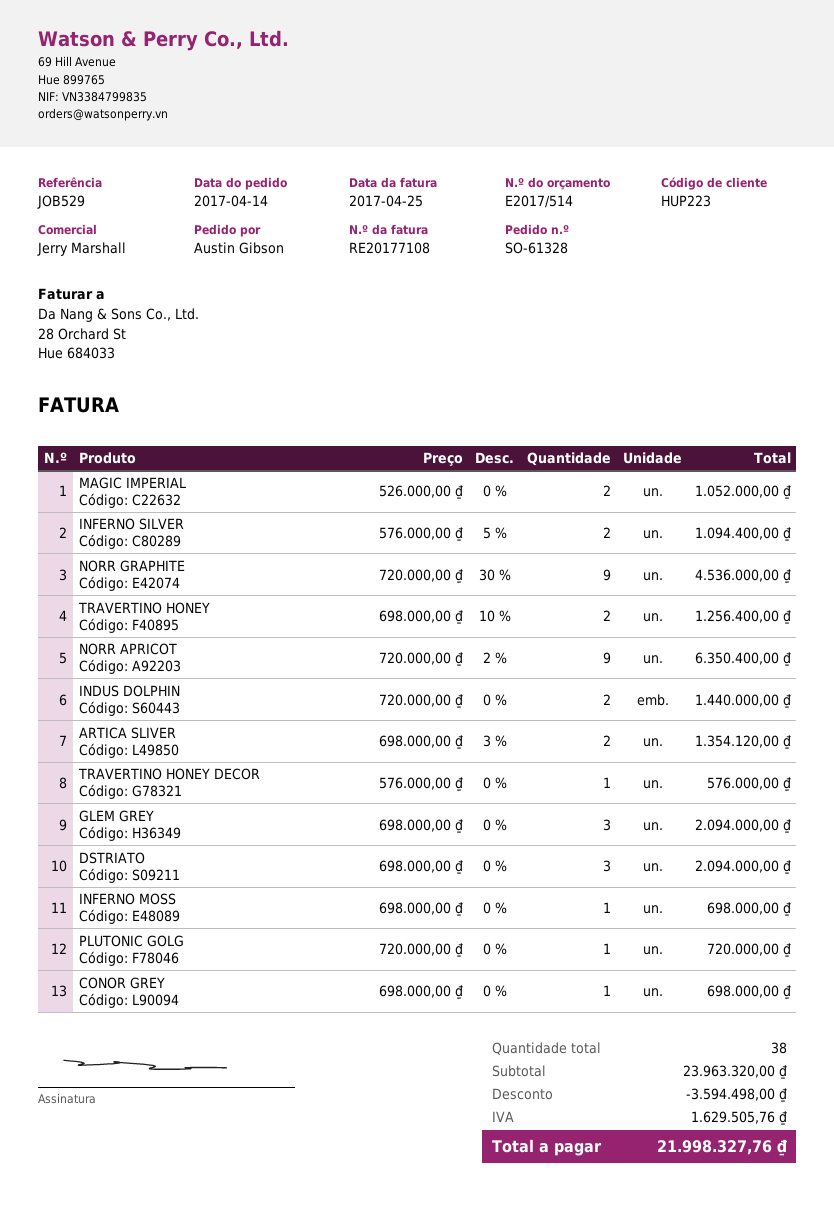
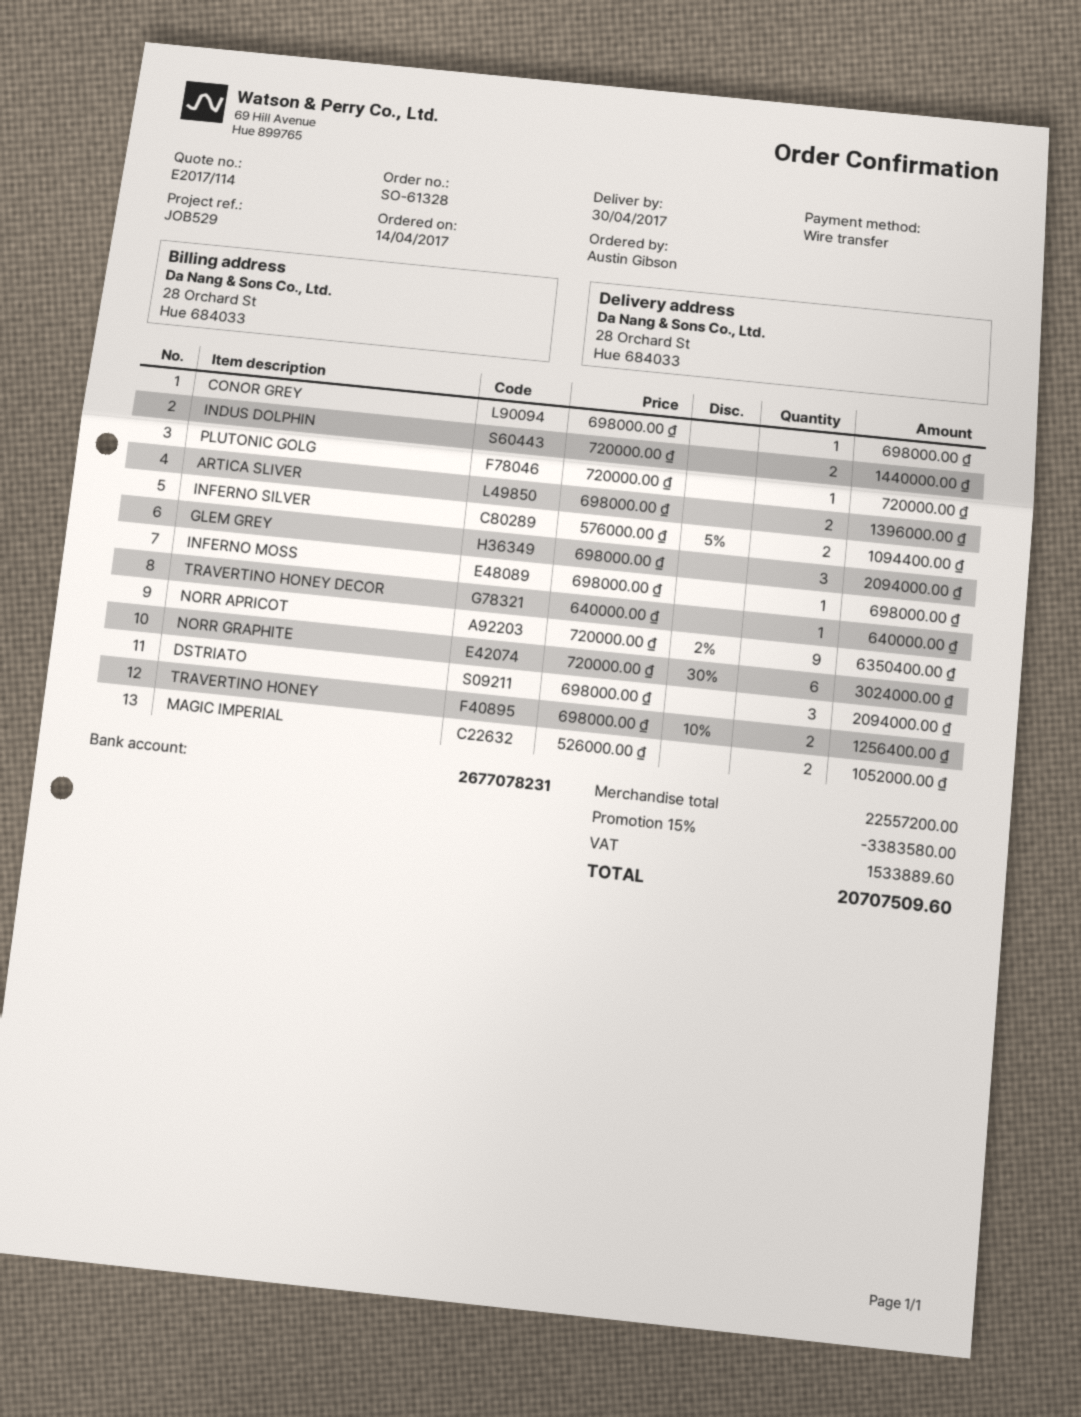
quote number: E2017/514 -> E2017/114
NORR GRAPHITE: 9 x 720000.00 - 30% = 4536000.00 -> 6 x 720000.00 - 30% = 3024000.00
ARTICA SLIVER: 2 x 698000.00 - 3% = 1354120.00 -> 2 x 698000.00 = 1396000.00
TRAVERTINO HONEY DECOR: 1 x 576000.00 = 576000.00 -> 1 x 640000.00 = 640000.00
subtotal: 23963320.00 -> 22557200.00
discount: 3594498.00 -> 3383580.00
tax: 1629505.76 -> 1533889.60
total: 21998327.76 -> 20707509.60

